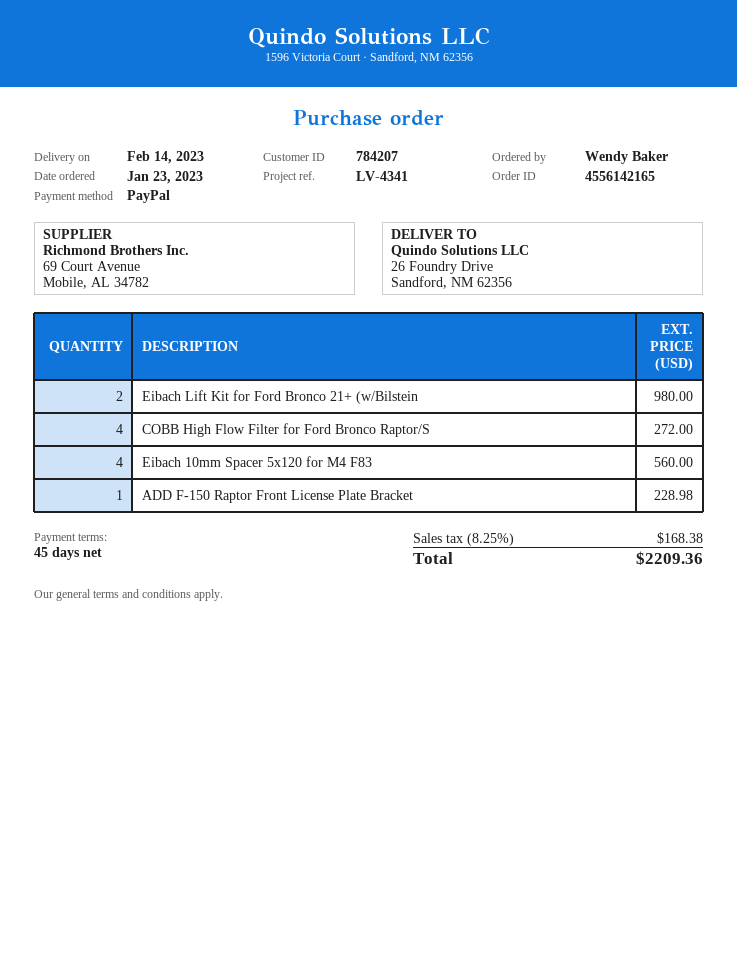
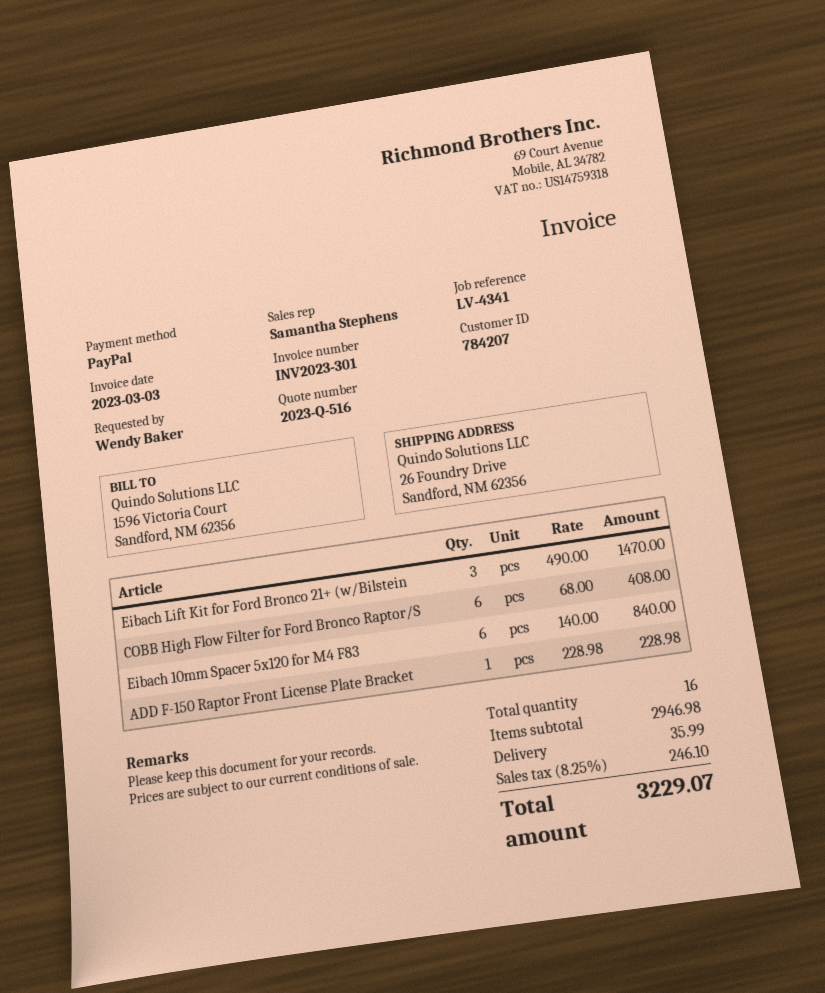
Eibach Lift Kit for Ford Bronco 21+ (w/Bilstein: 2 for 980.00 -> 3 for 1470.00
COBB High Flow Filter for Ford Bronco Raptor/S: 4 for 272.00 -> 6 for 408.00
Eibach 10mm Spacer 5x120 for M4 F83: 4 for 560.00 -> 6 for 840.00
shipping: none -> 35.99
tax: 8.25% = 168.38 -> 8.25% = 246.10
total: 2209.36 -> 3229.07

